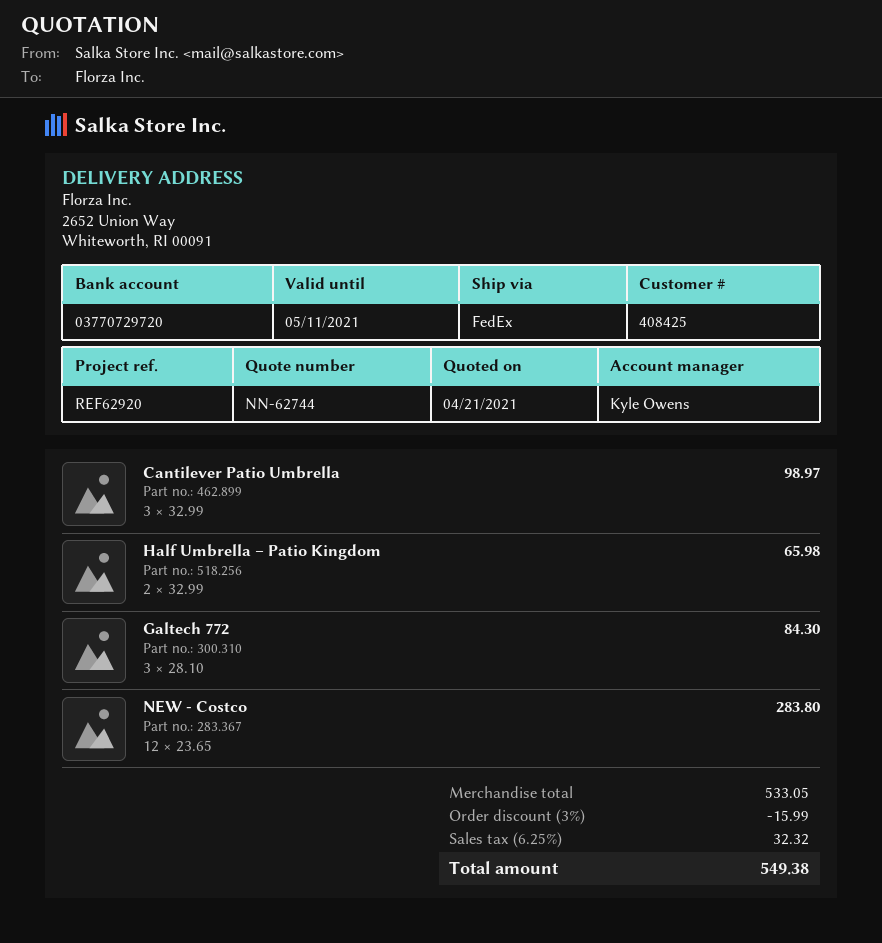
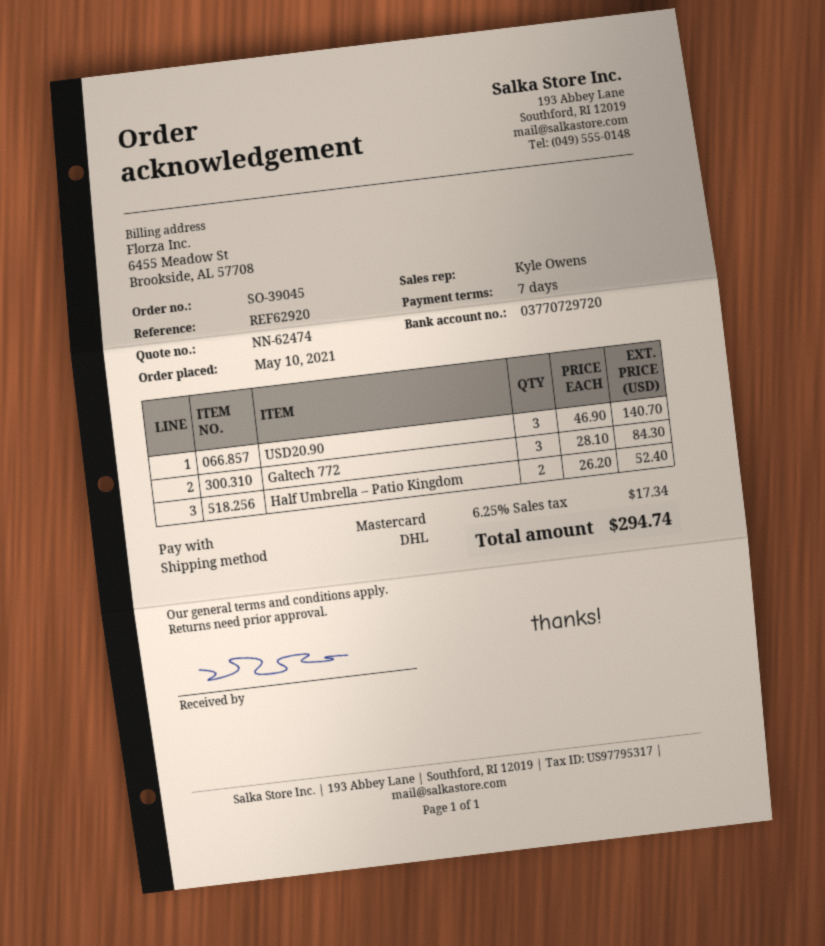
quote number: NN-62744 -> NN-62474
shipping method: FedEx -> DHL
Cantilever Patio Umbrella: 3 x 32.99 = 98.97 -> none
Half Umbrella – Patio Kingdom: 2 x 32.99 = 65.98 -> 2 x 26.20 = 52.40
NEW - Costco: 12 x 23.65 = 283.80 -> none
USD20.90: none -> 3 x 46.90 = 140.70
discount: 3% = 15.99 -> none
tax: 6.25% = 32.32 -> 6.25% = 17.34
total: 549.38 -> 294.74

